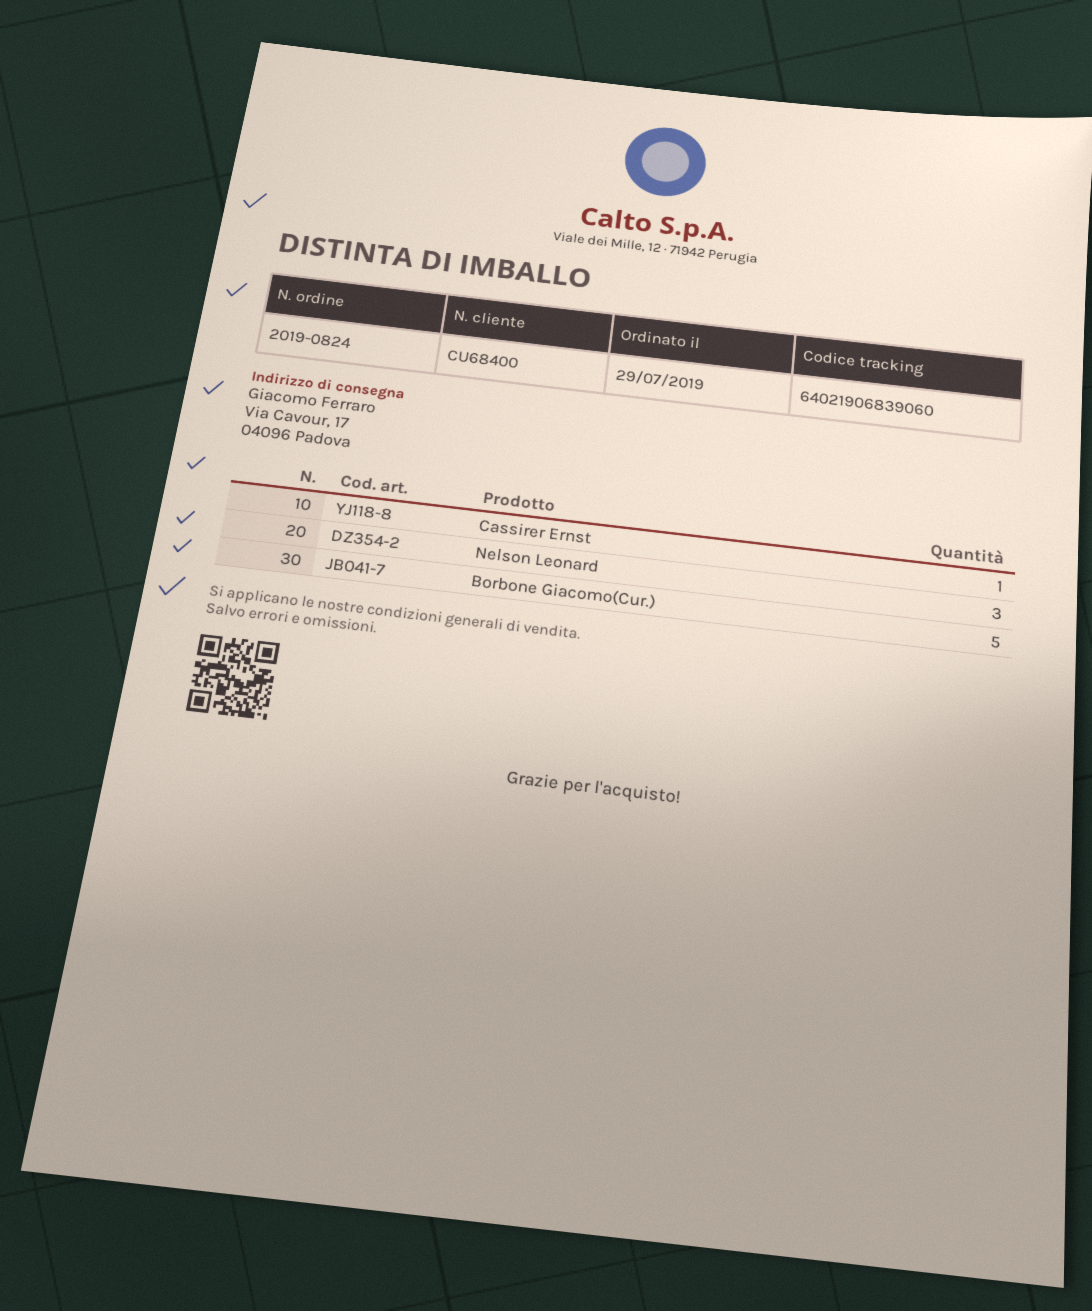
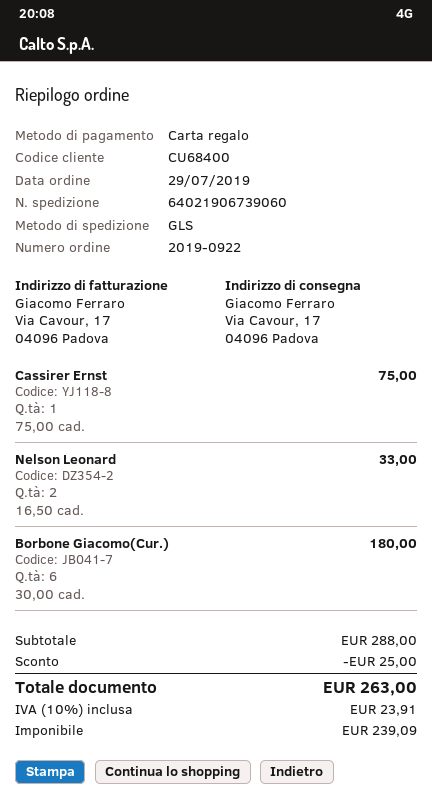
order number: 2019-0824 -> 2019-0922
tracking number: 64021906839060 -> 64021906739060
Nelson Leonard: 3 -> 2
Borbone Giacomo(Cur.): 5 -> 6

